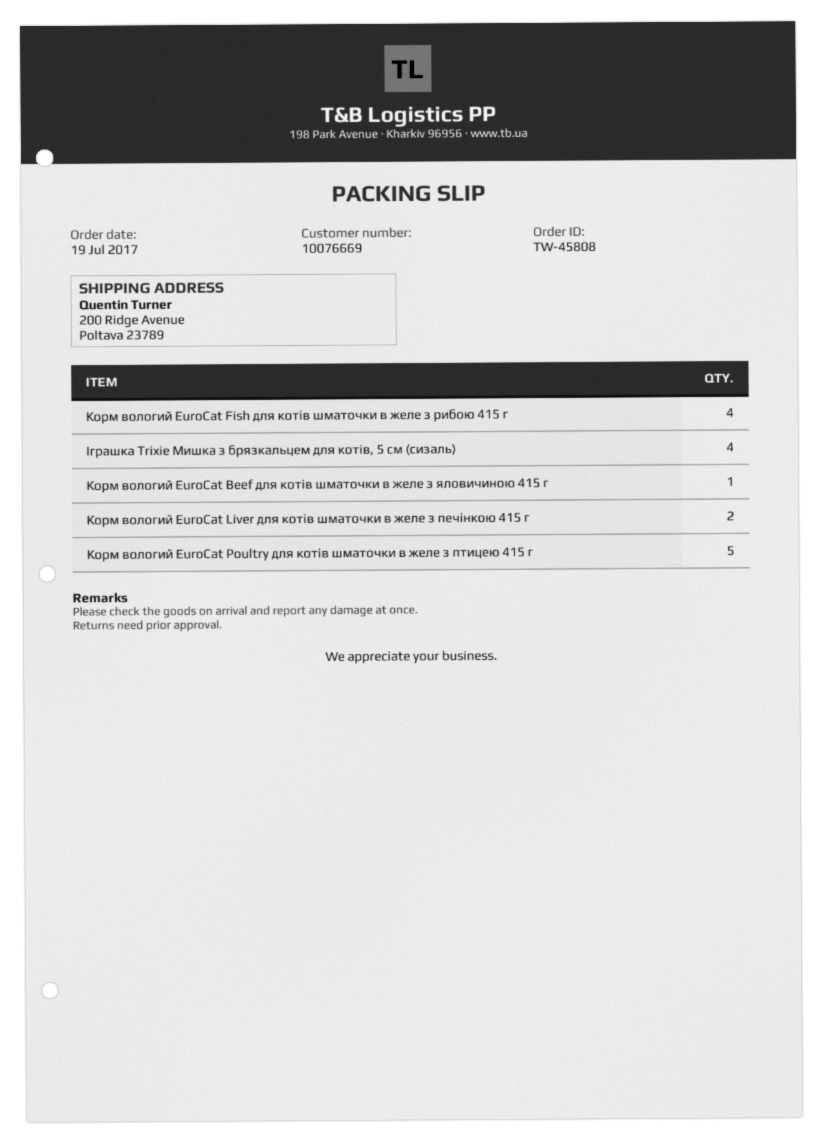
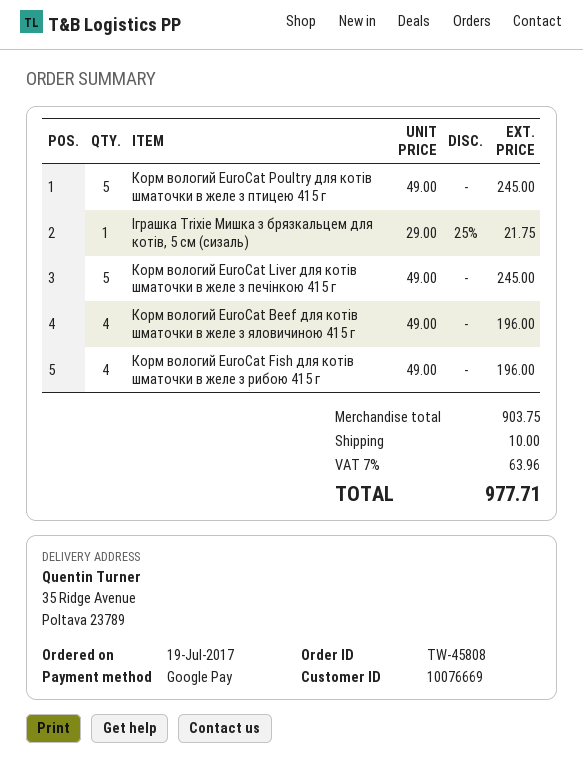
ship to: 200 Ridge Avenue, Poltava 23789 -> 35 Ridge Avenue, Poltava 23789
Іграшка Trixie Мишка з брязкальцем для котів, 5 см (сизаль): 4 -> 1
Корм вологий EuroCat Beef для котів шматочки в желе з яловичиною 415 г: 1 -> 4
Корм вологий EuroCat Liver для котів шматочки в желе з печінкою 415 г: 2 -> 5

